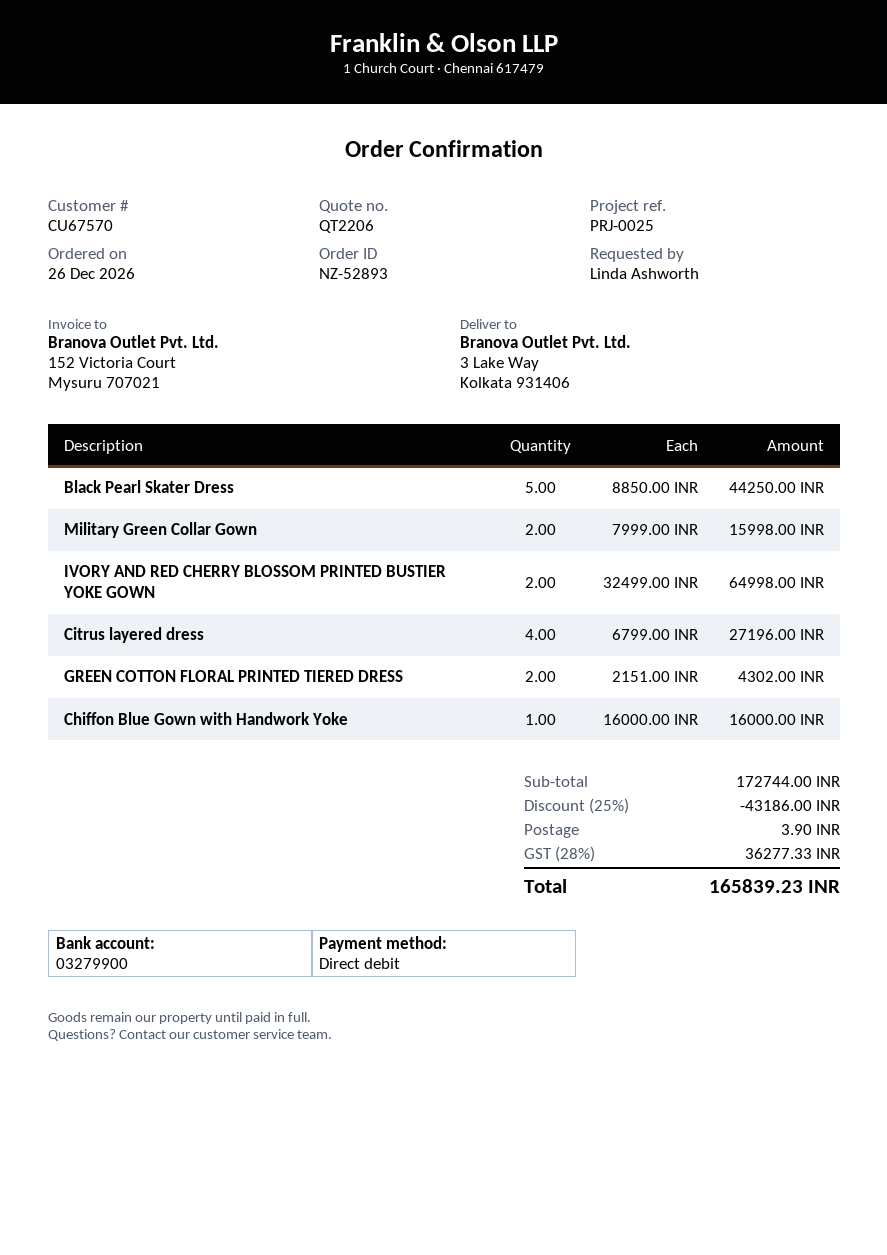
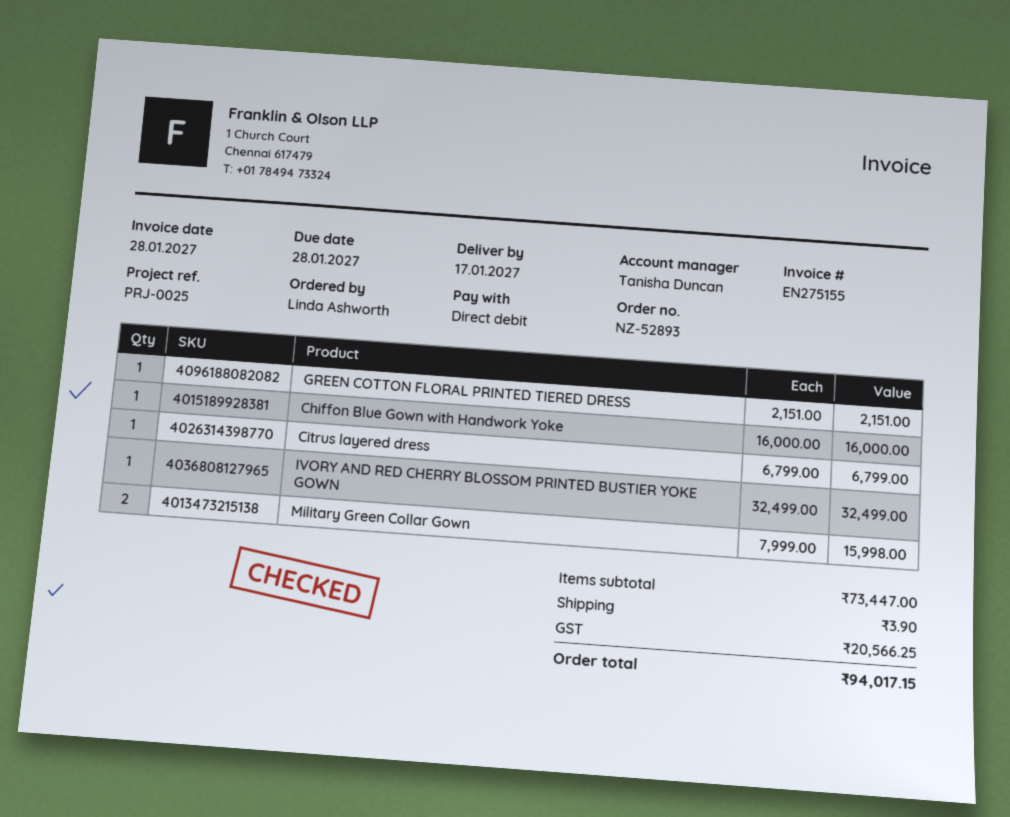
Black Pearl Skater Dress: 5 x 8850.00 = 44250.00 -> none
IVORY AND RED CHERRY BLOSSOM PRINTED BUSTIER YOKE GOWN: 2 x 32499.00 = 64998.00 -> 1 x 32499.00 = 32499.00
Citrus layered dress: 4 x 6799.00 = 27196.00 -> 1 x 6799.00 = 6799.00
GREEN COTTON FLORAL PRINTED TIERED DRESS: 2 x 2151.00 = 4302.00 -> 1 x 2151.00 = 2151.00
subtotal: 172744.00 -> 73447.00
discount: 25% = 43186.00 -> none
tax: 36277.33 -> 20566.25
total: 165839.23 -> 94017.15

